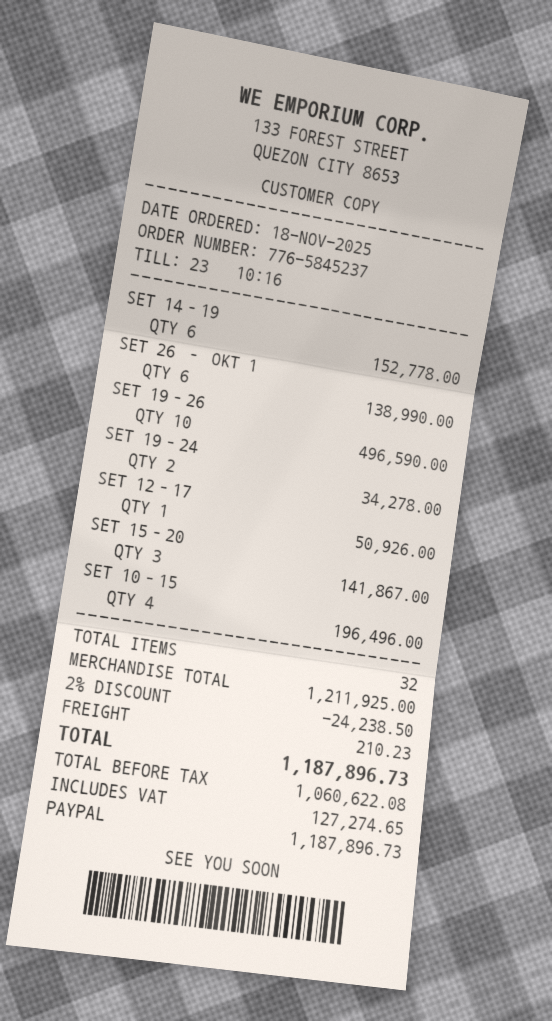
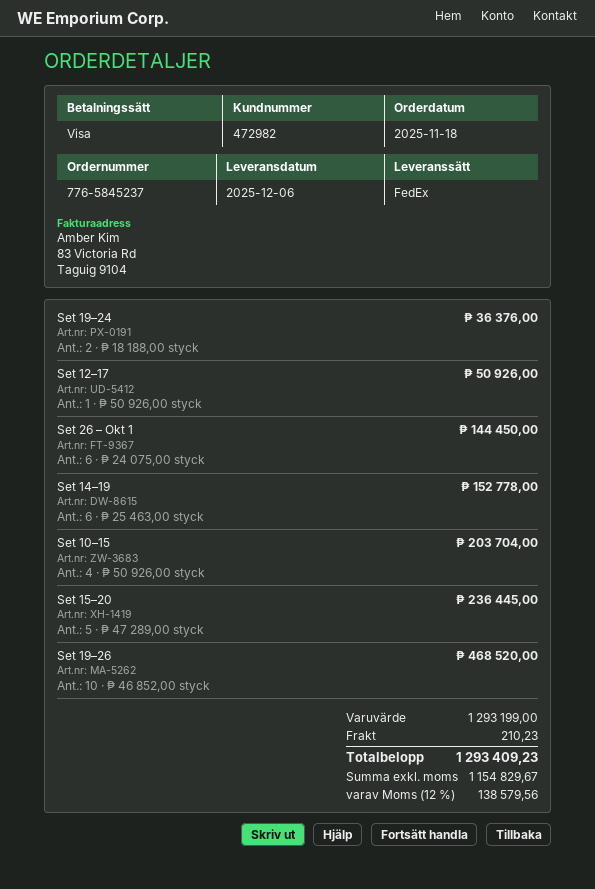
payment method: PayPal -> Visa
SET 26 – OKT 1: 6 for 138990.00 -> 6 for 144450.00
SET 19–26: 10 for 496590.00 -> 10 for 468520.00
SET 19–24: 2 for 34278.00 -> 2 for 36376.00
SET 15–20: 3 for 141867.00 -> 5 for 236445.00
SET 10–15: 4 for 196496.00 -> 4 for 203704.00
subtotal: 1211925.00 -> 1293199.00
discount: 2% = 24238.50 -> none
net: 1060622.08 -> 1154829.67
tax: 127274.65 -> 138579.56
total: 1187896.73 -> 1293409.23

